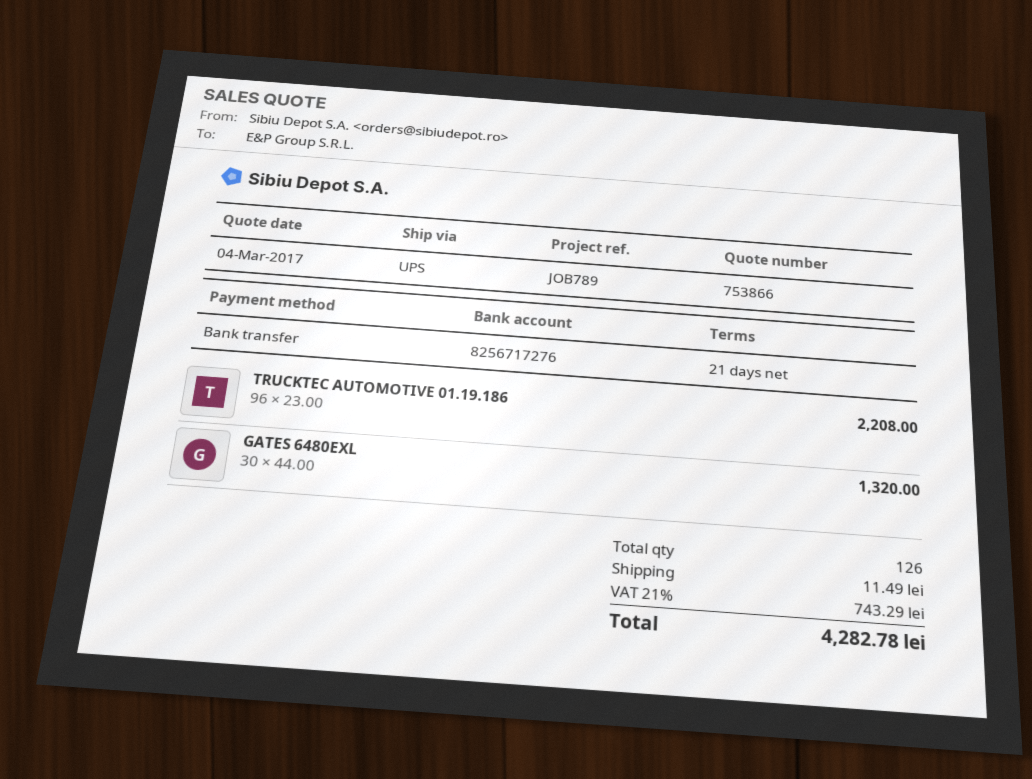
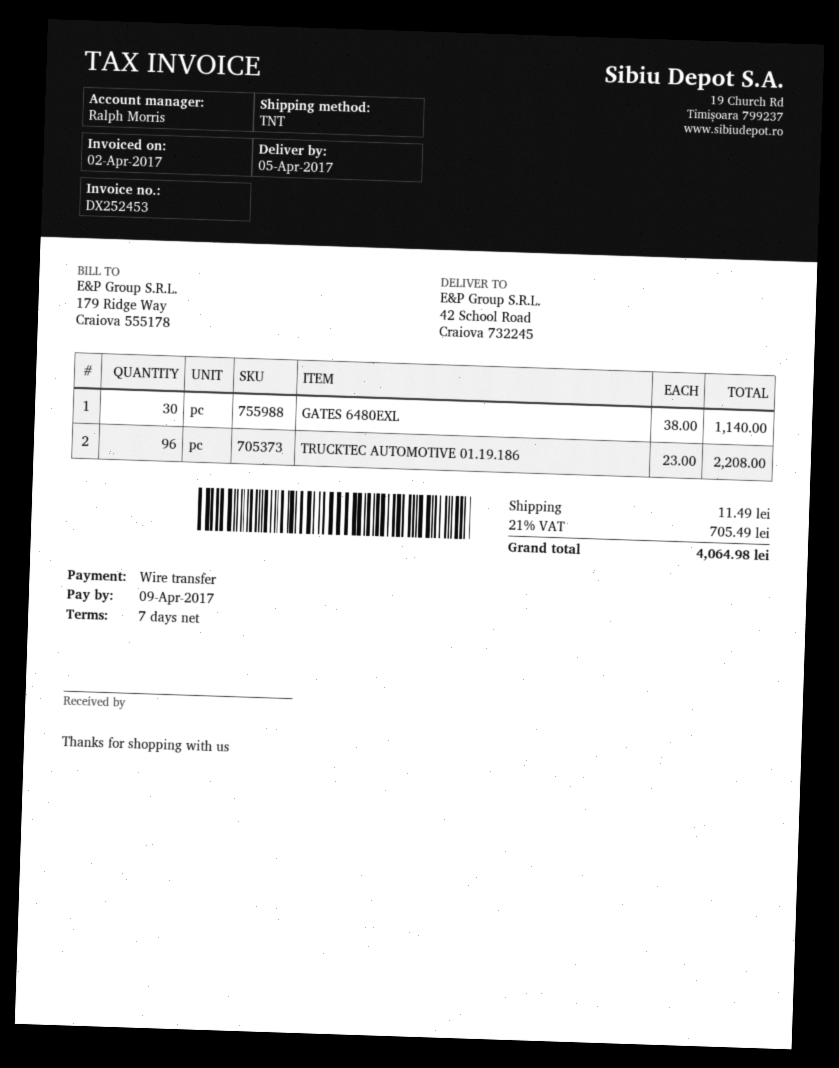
payment terms: 21 days -> 7 days
shipping method: UPS -> TNT
GATES 6480EXL: 30 x 44.00 = 1320.00 -> 30 x 38.00 = 1140.00
tax: 21% = 743.29 -> 21% = 705.49
total: 4282.78 -> 4064.98

